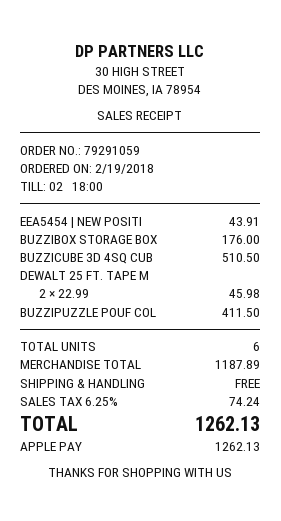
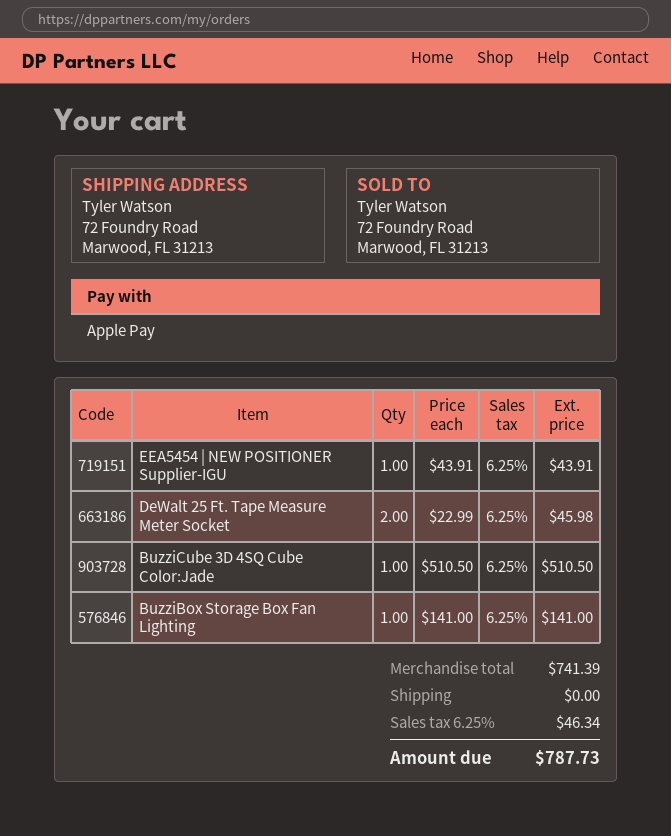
BUZZIBOX STORAGE BOX: 1 x 176.00 = 176.00 -> 1 x 141.00 = 141.00
BUZZIPUZZLE POUF COL: 1 x 411.50 = 411.50 -> none
subtotal: 1187.89 -> 741.39
tax: 6.25% = 74.24 -> 6.25% = 46.34
total: 1262.13 -> 787.73

